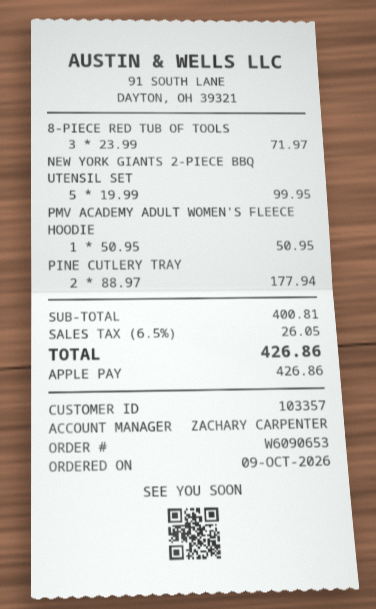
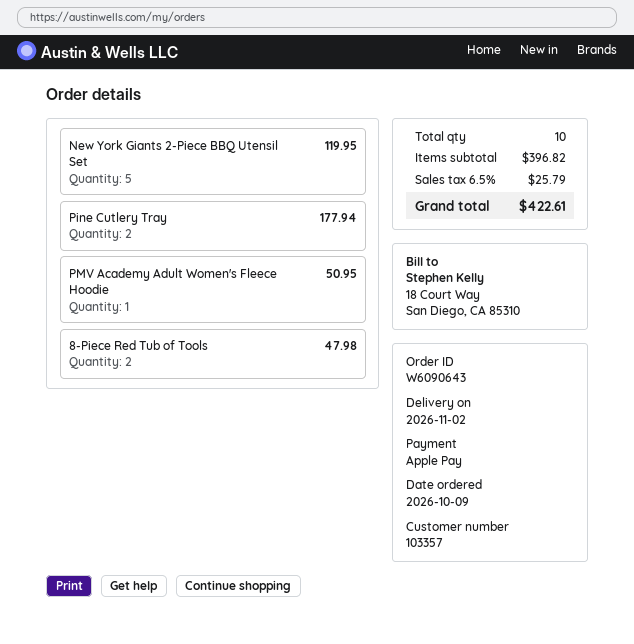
order number: W6090653 -> W6090643
8-PIECE RED TUB OF TOOLS: 3 for 71.97 -> 2 for 47.98
NEW YORK GIANTS 2-PIECE BBQ UTENSIL SET: 5 for 99.95 -> 5 for 119.95
subtotal: 400.81 -> 396.82
tax: 6.5% = 26.05 -> 6.5% = 25.79
total: 426.86 -> 422.61

